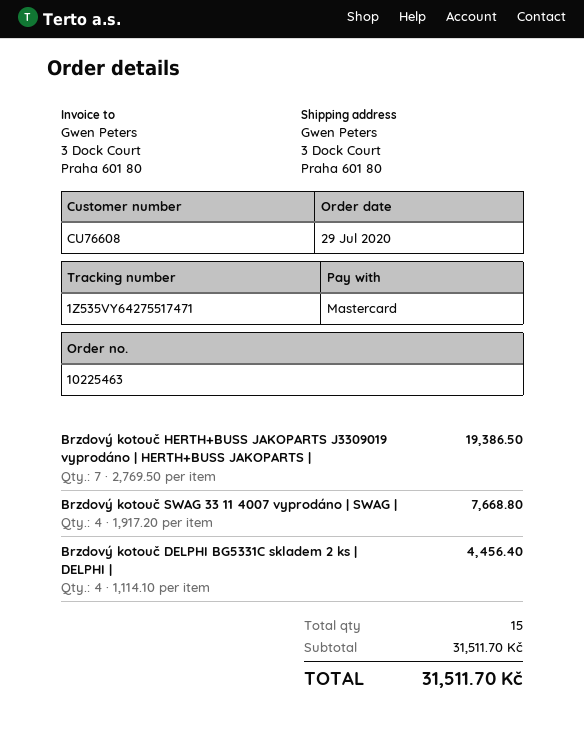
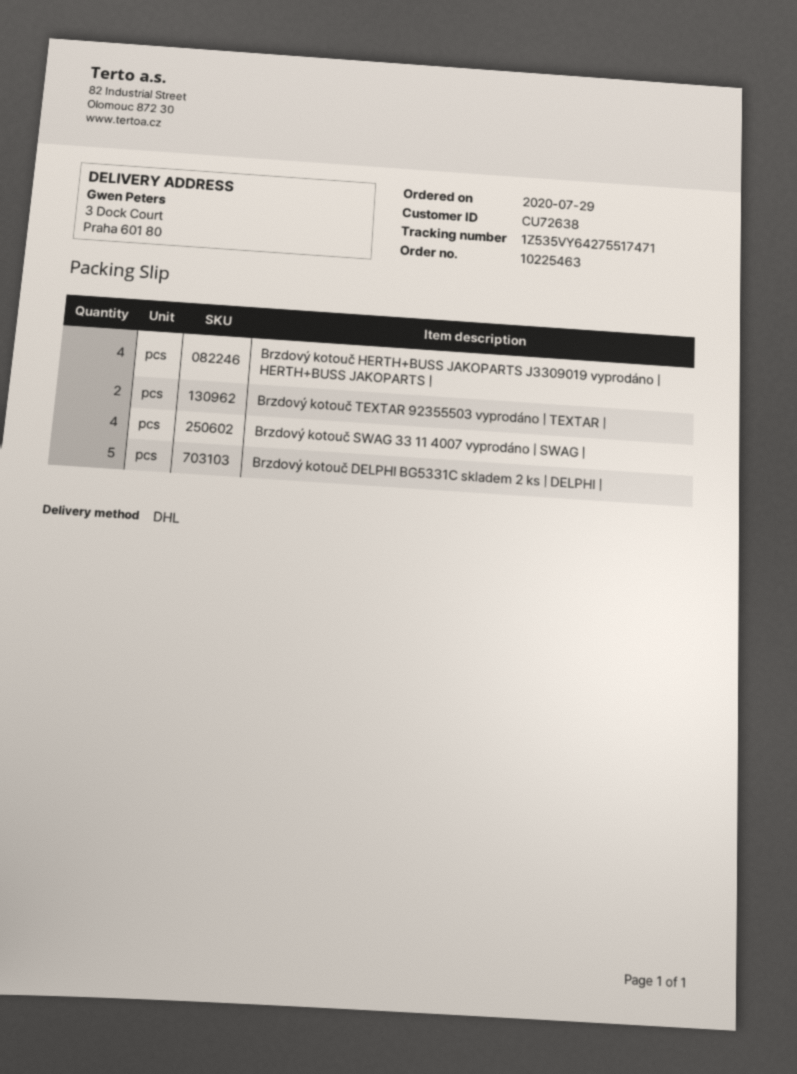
customer number: CU76608 -> CU72638
Brzdový kotouč HERTH+BUSS JAKOPARTS J3309019 vyprodáno | HERTH+BUSS JAKOPARTS |: 7 -> 4
Brzdový kotouč DELPHI BG5331C skladem 2 ks | DELPHI |: 4 -> 5
Brzdový kotouč TEXTAR 92355503 vyprodáno | TEXTAR |: none -> 2

